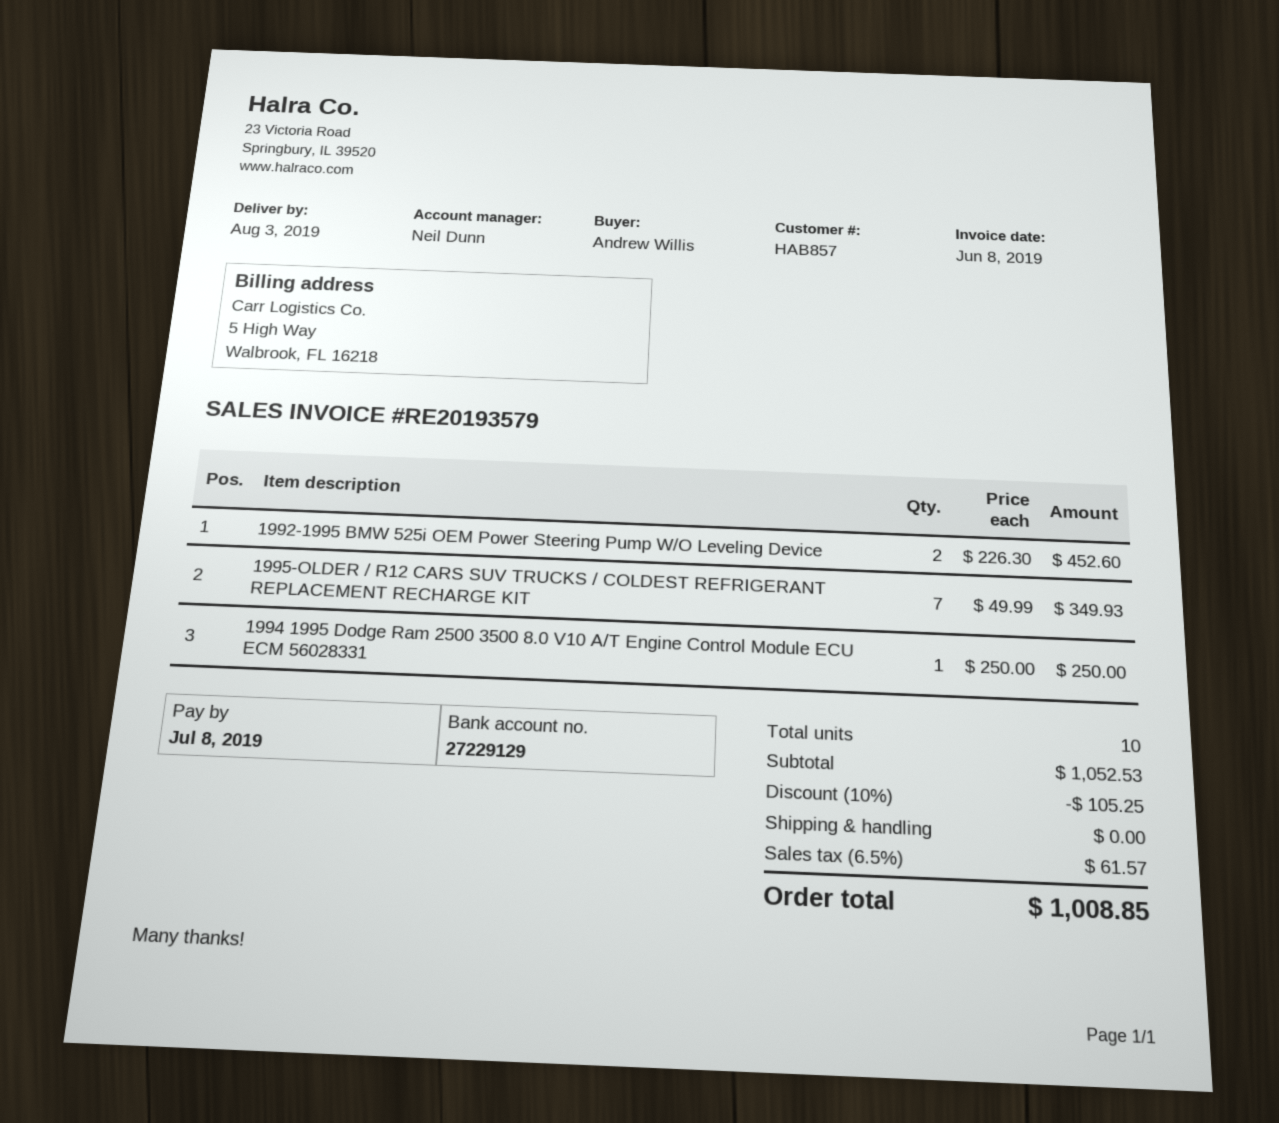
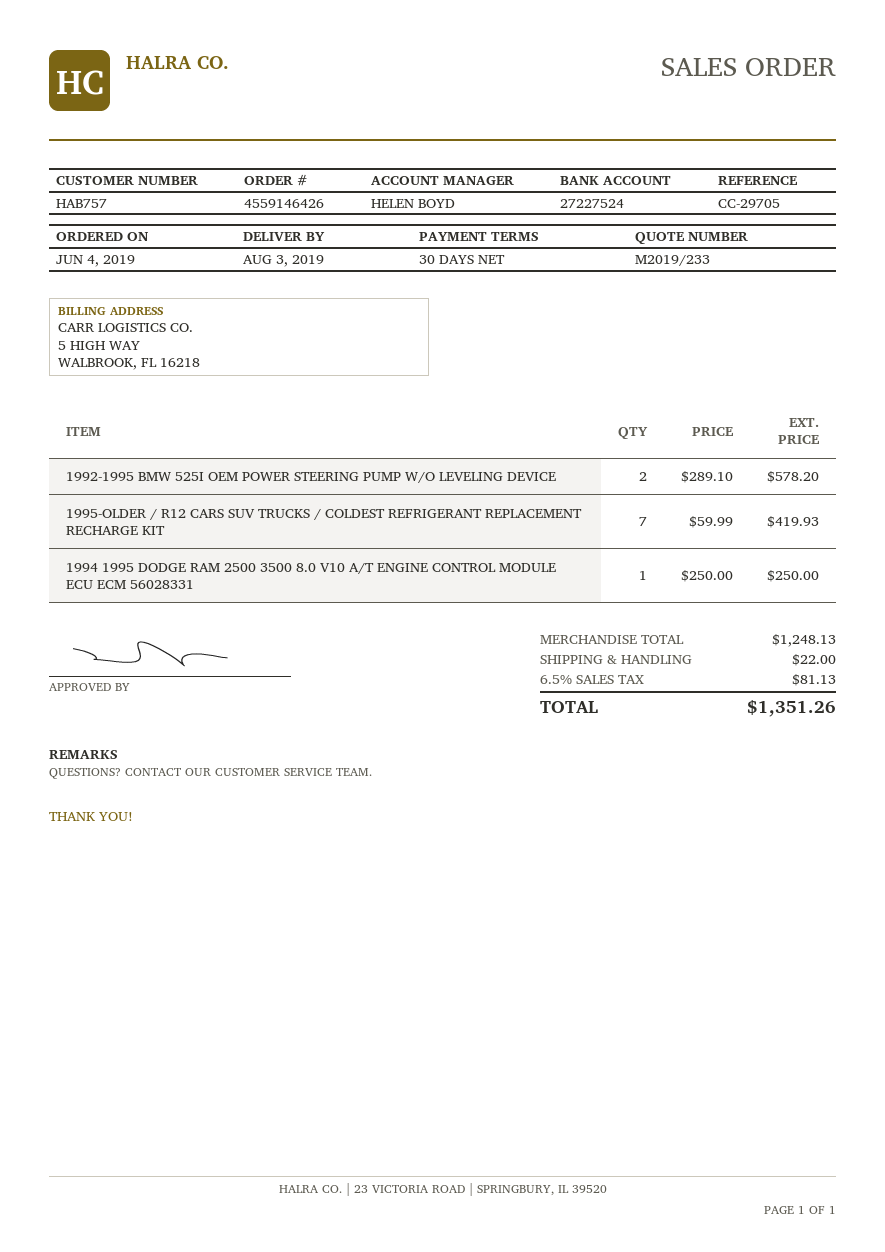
customer number: HAB857 -> HAB757
sales rep: Neil Dunn -> HELEN BOYD
bank account: 27229129 -> 27227524
1992-1995 BMW 525i OEM Power Steering Pump W/O Leveling Device: 2 x 226.30 = 452.60 -> 2 x 289.10 = 578.20
1995-OLDER / R12 CARS SUV TRUCKS / COLDEST REFRIGERANT REPLACEMENT RECHARGE KIT: 7 x 49.99 = 349.93 -> 7 x 59.99 = 419.93
subtotal: 1052.53 -> 1248.13
discount: 10% = 105.25 -> none
shipping: 0.00 -> 22.00
tax: 6.5% = 61.57 -> 6.5% = 81.13
total: 1008.85 -> 1351.26

